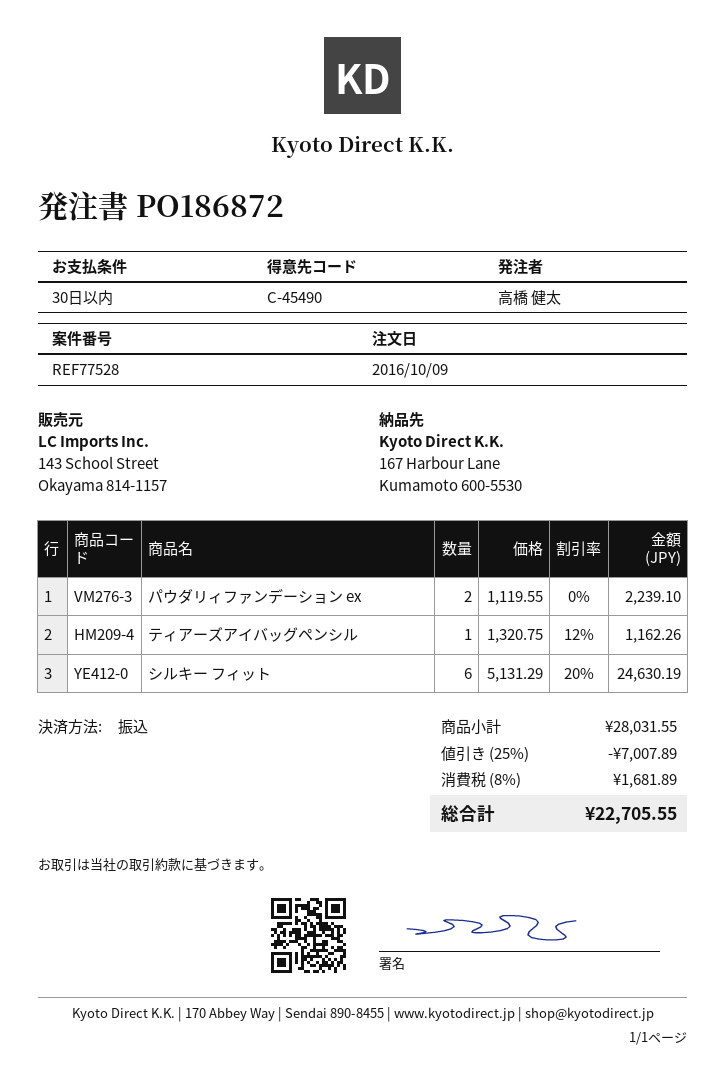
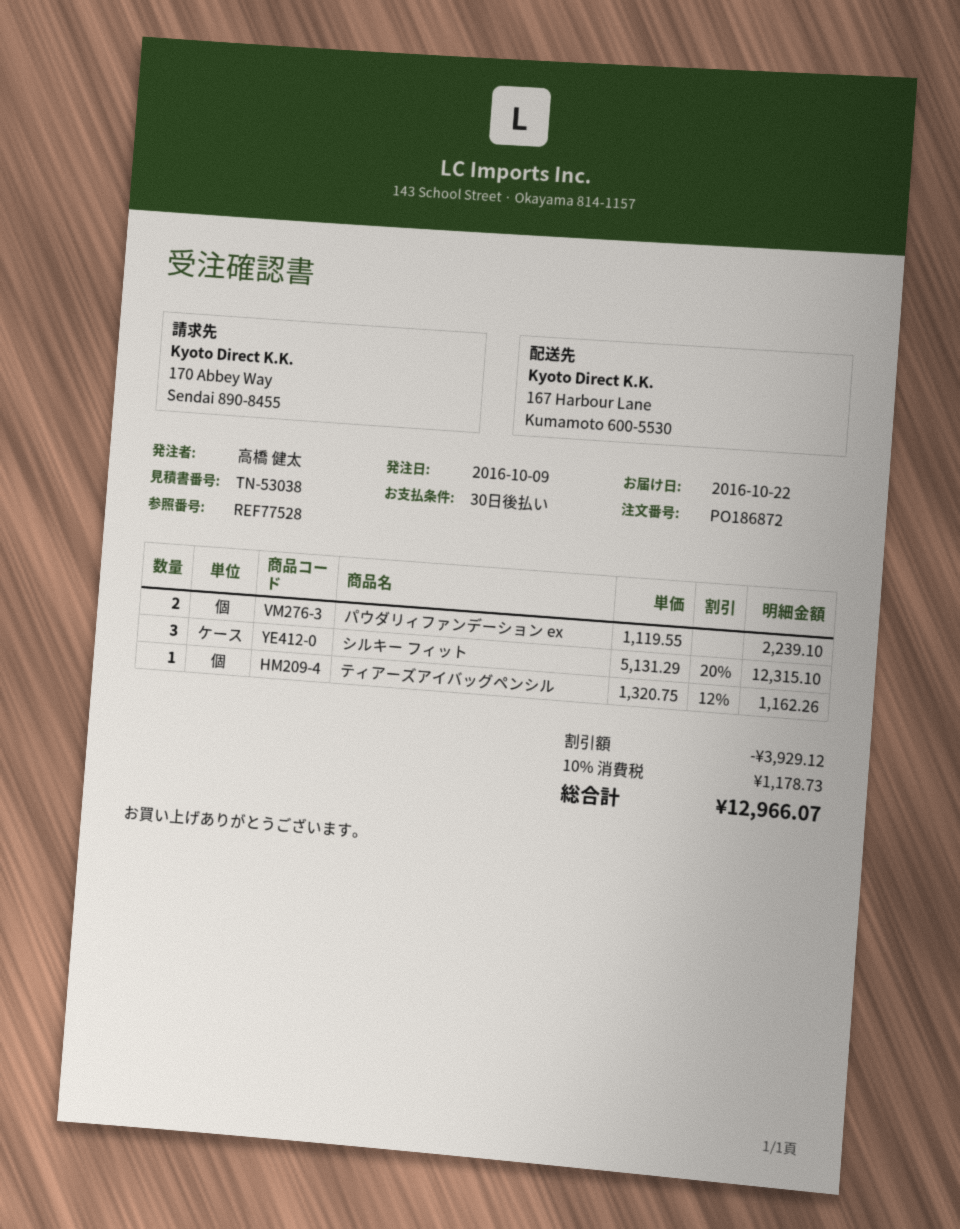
シルキー フィット: 6 x 5131.29 - 20% = 24630.19 -> 3 x 5131.29 - 20% = 12315.10
discount: 7007.89 -> 3929.12
tax: 8% = 1681.89 -> 10% = 1178.73
total: 22705.55 -> 12966.07

